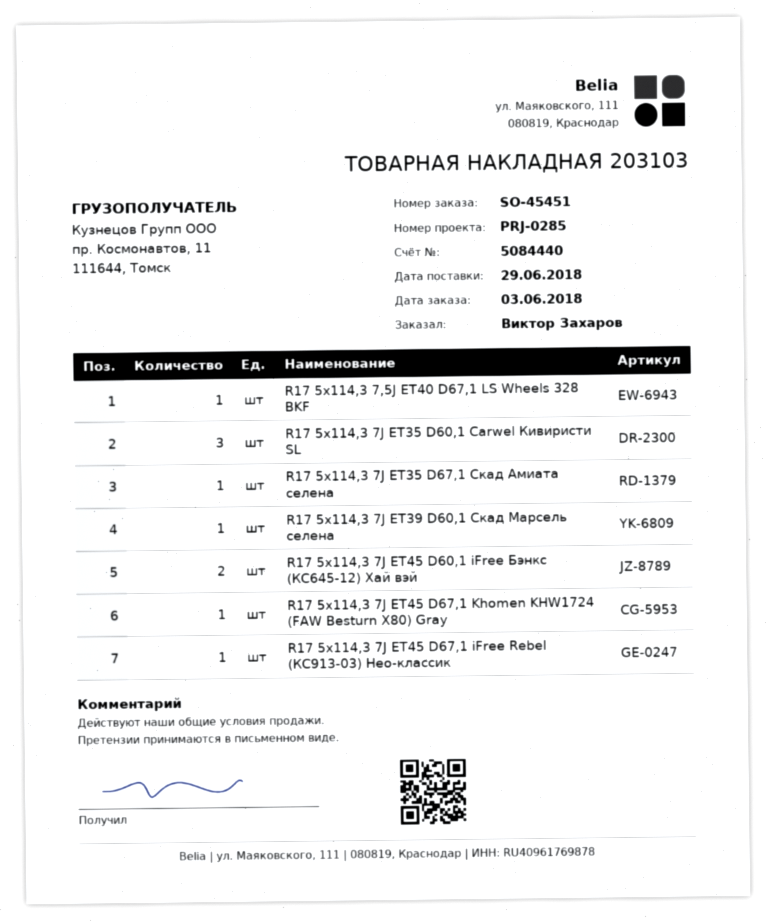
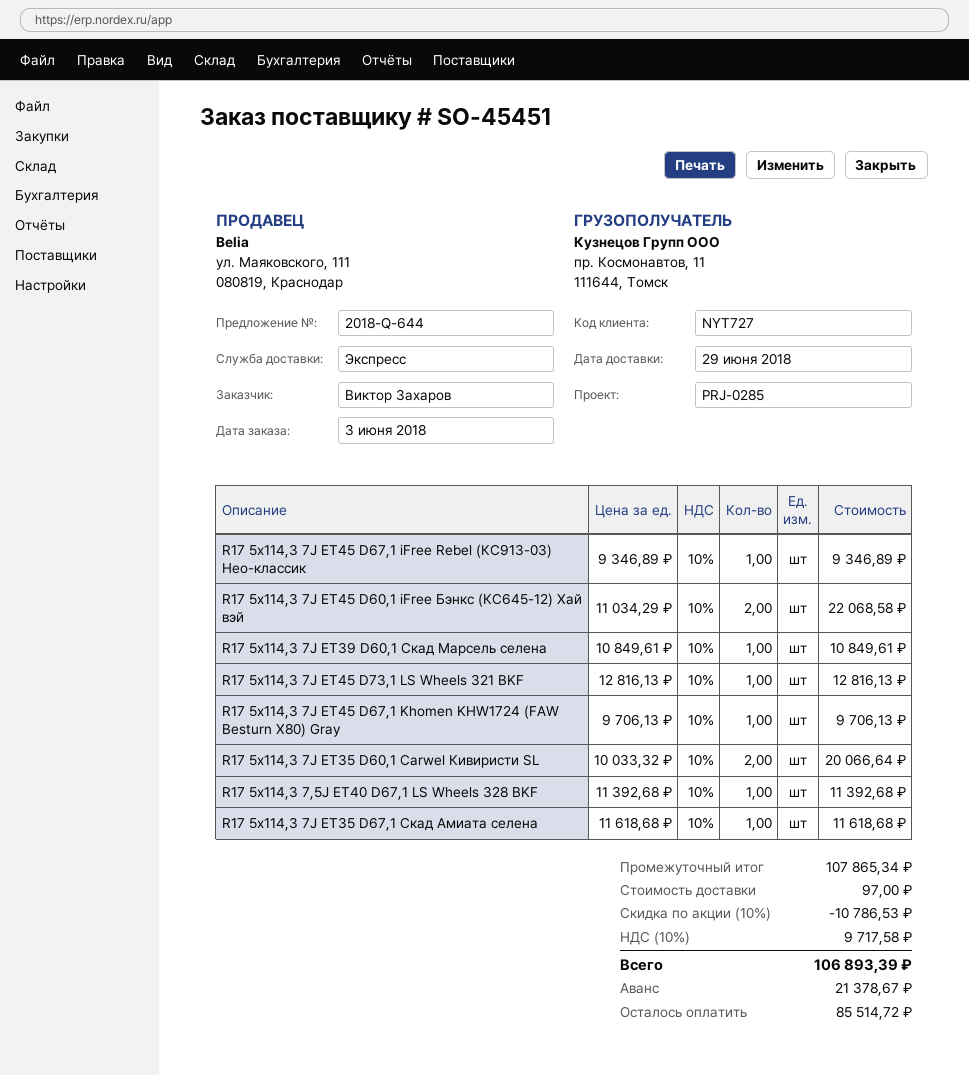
R17 5x114,3 7J ET35 D60,1 Carwel Кивиристи SL: 3 -> 2
R17 5x114,3 7J ET45 D73,1 LS Wheels 321 BKF: none -> 1

